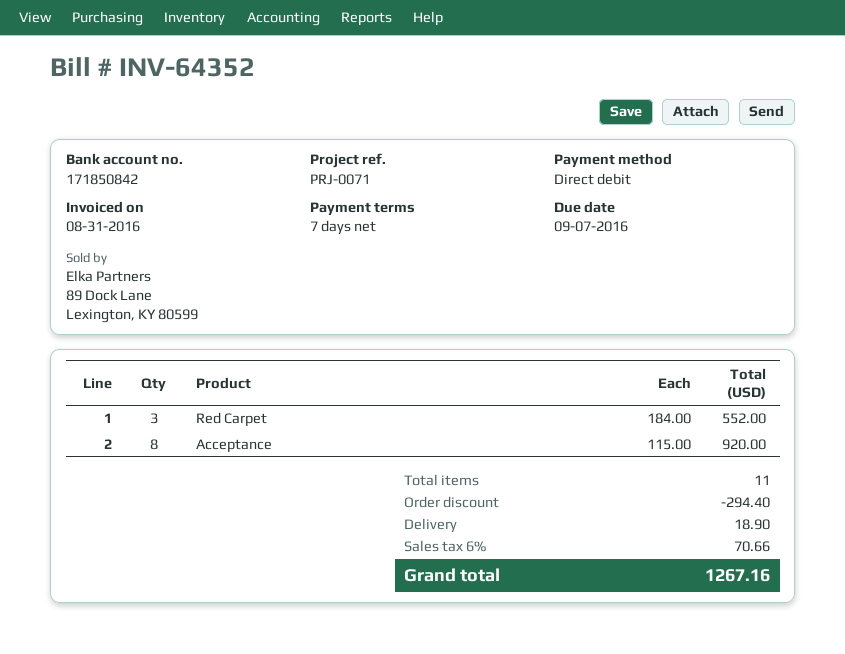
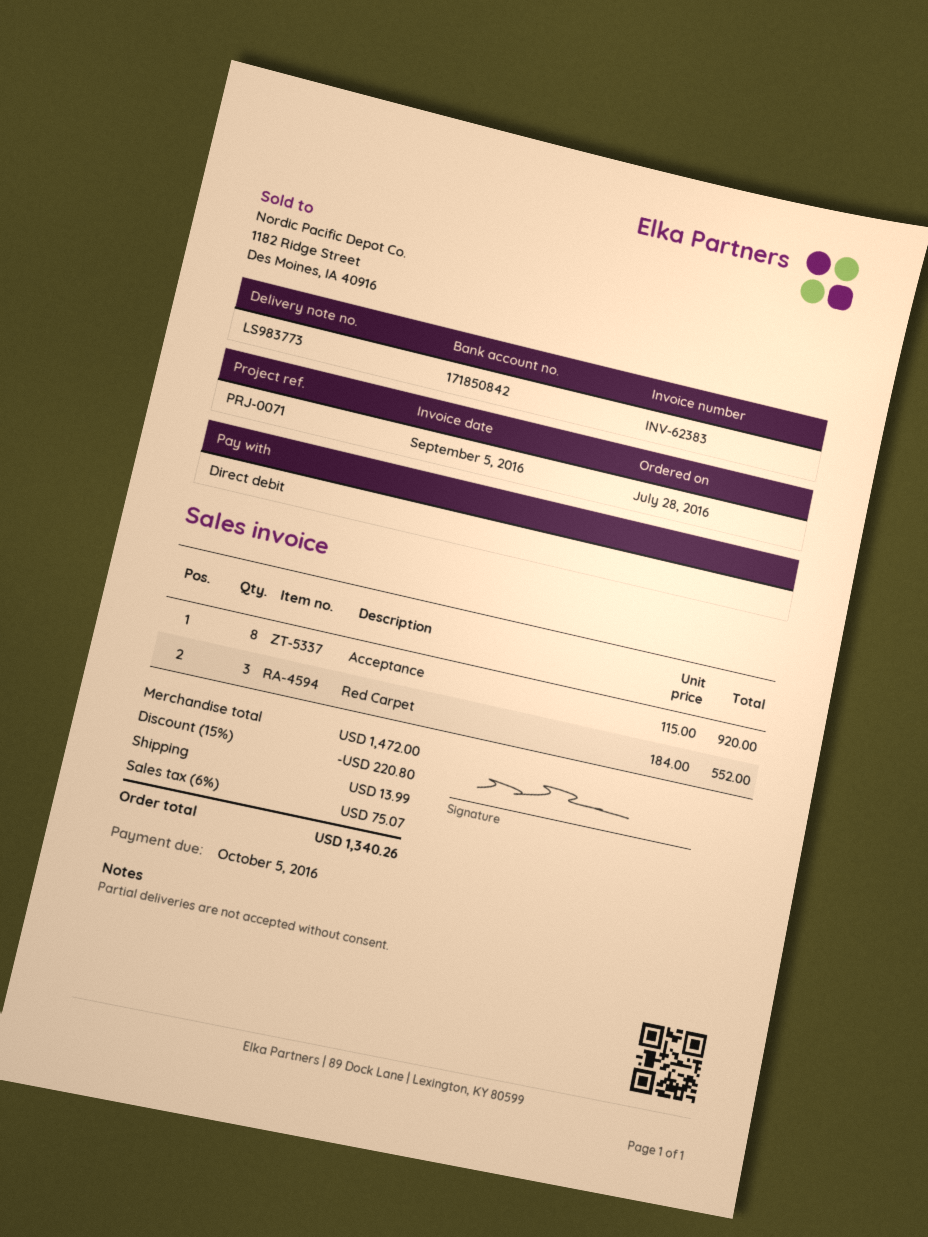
invoice number: INV-64352 -> INV-62383
invoice date: 2016-08-31 -> 2016-09-05
due date: 2016-09-07 -> 2016-10-05
discount: 294.40 -> 220.80
shipping: 18.90 -> 13.99
tax: 6% = 70.66 -> 6% = 75.07
total: 1267.16 -> 1340.26

